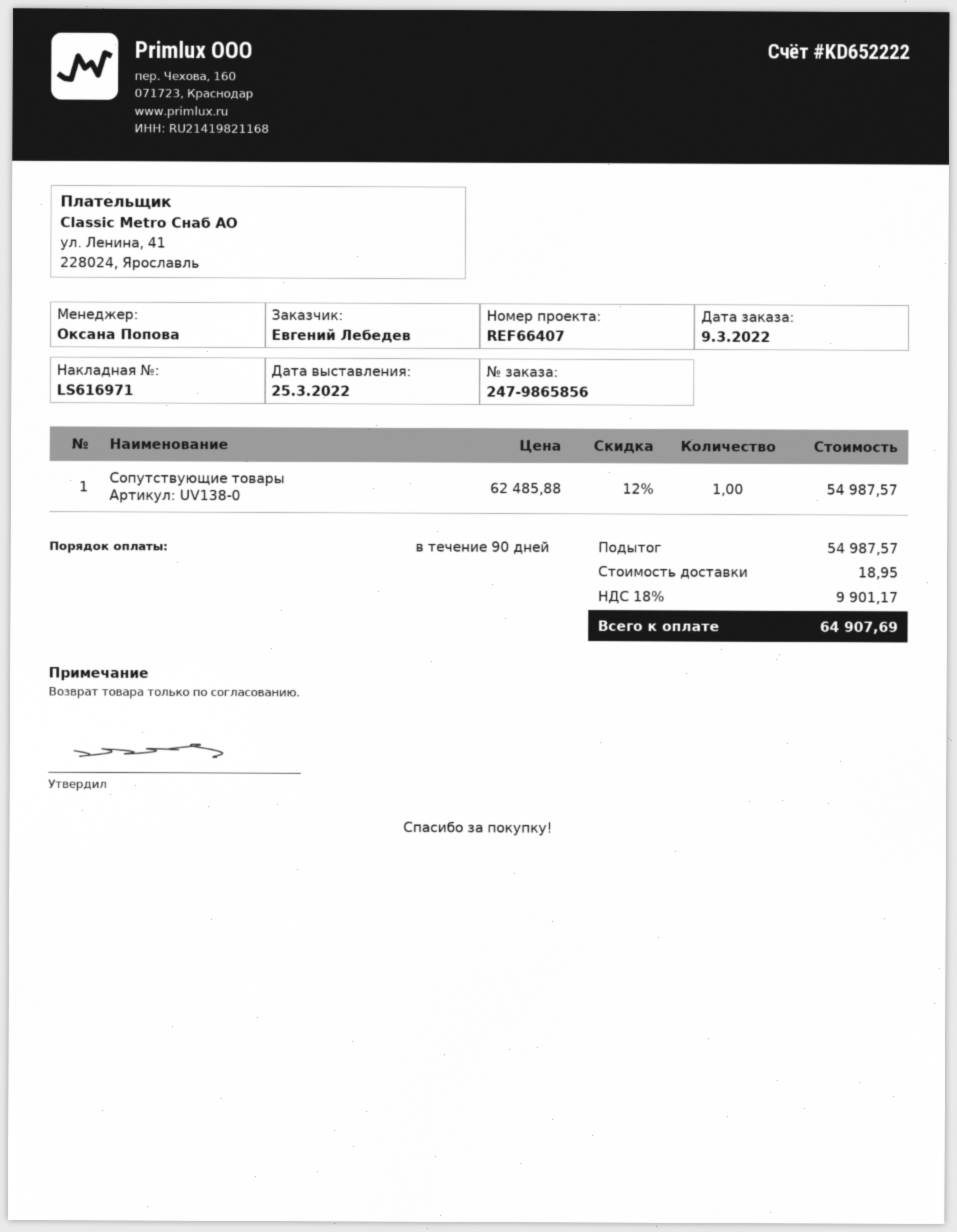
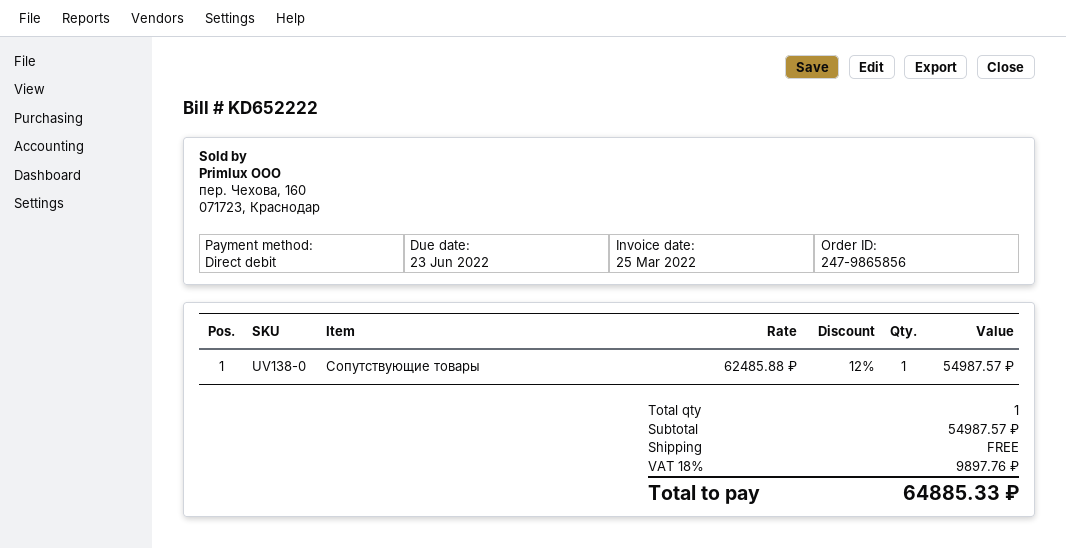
shipping: 18.95 -> 0.00
tax: 18% = 9901.17 -> 18% = 9897.76
total: 64907.69 -> 64885.33

